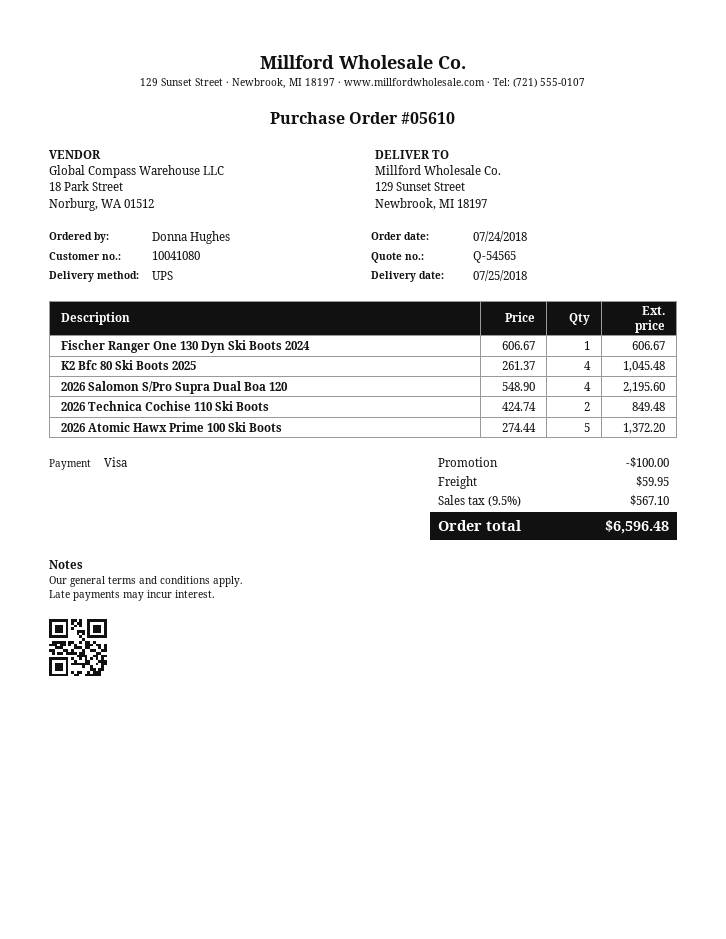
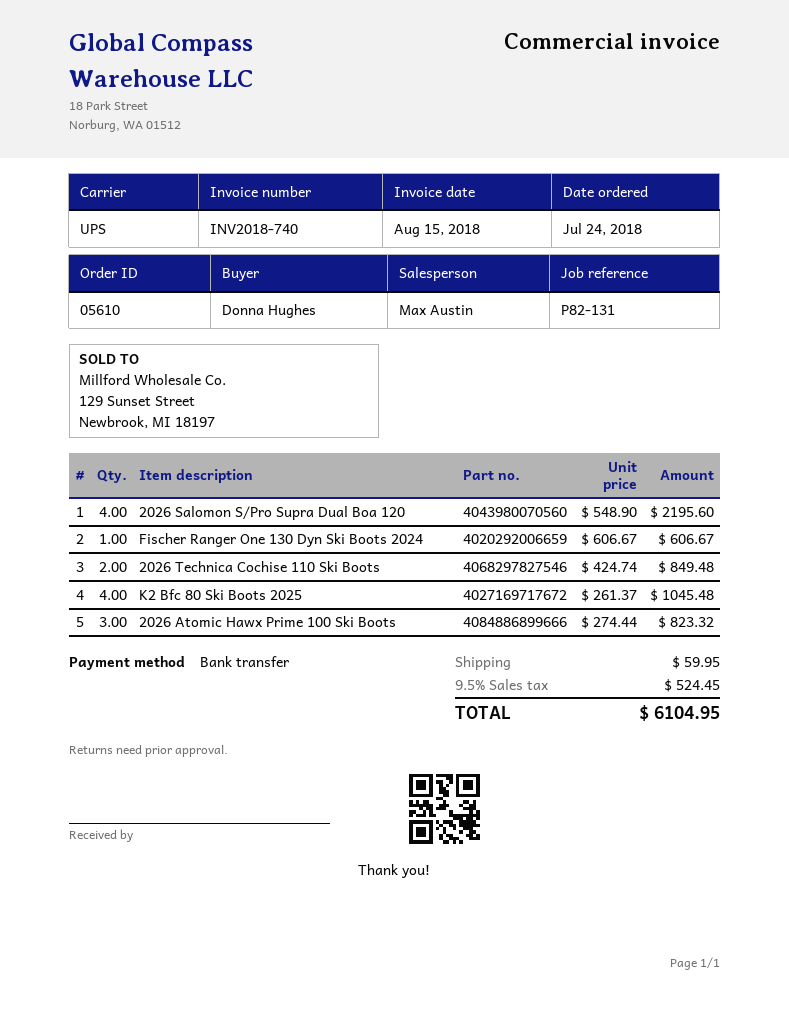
payment method: Visa -> bank transfer
2026 Atomic Hawx Prime 100 Ski Boots: 5 x 274.44 = 1372.20 -> 3 x 274.44 = 823.32
discount: 100.00 -> none
tax: 9.5% = 567.10 -> 9.5% = 524.45
total: 6596.48 -> 6104.95

